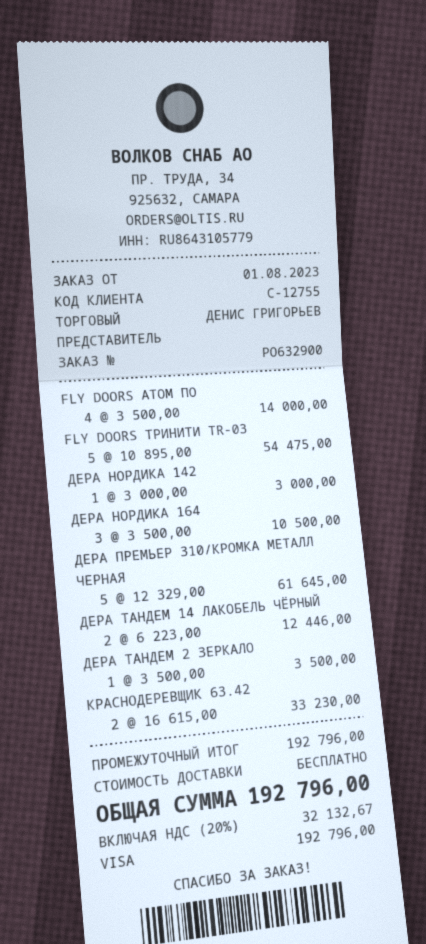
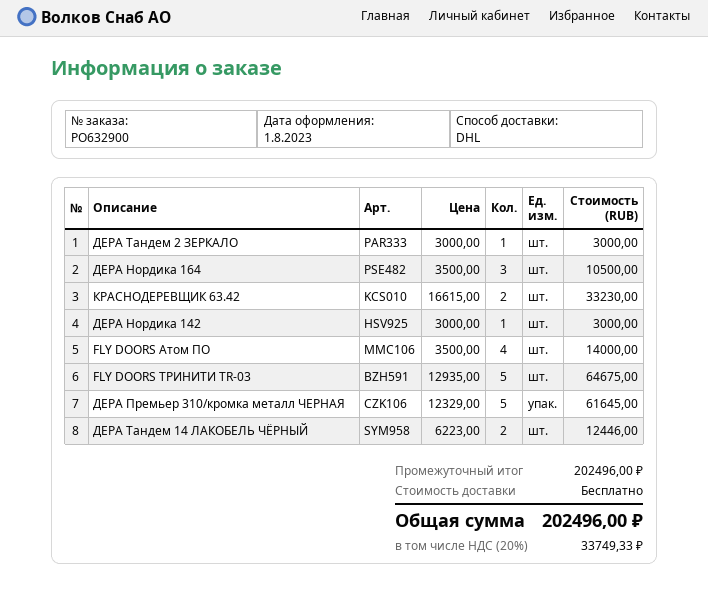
FLY DOORS ТРИНИТИ TR-03: 5 x 10895.00 = 54475.00 -> 5 x 12935.00 = 64675.00
ДЕРА ТАНДЕМ 2 ЗЕРКАЛО: 1 x 3500.00 = 3500.00 -> 1 x 3000.00 = 3000.00
subtotal: 192796.00 -> 202496.00
tax: 20% = 32132.67 -> 20% = 33749.33
total: 192796.00 -> 202496.00

